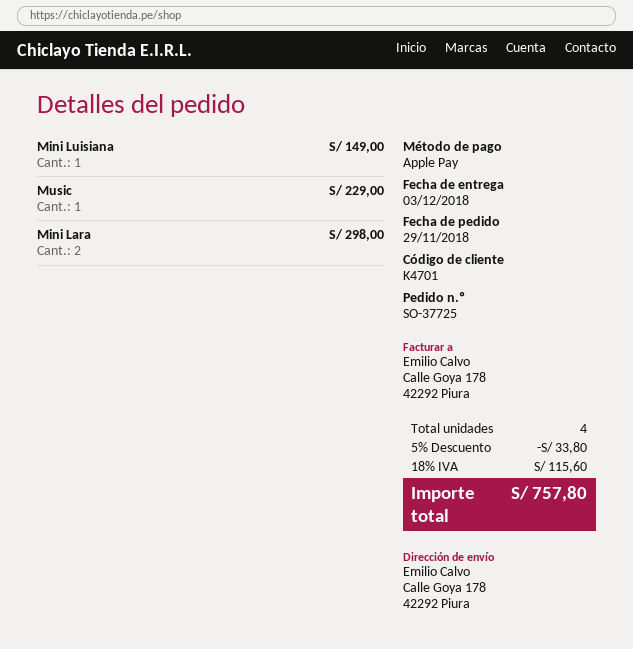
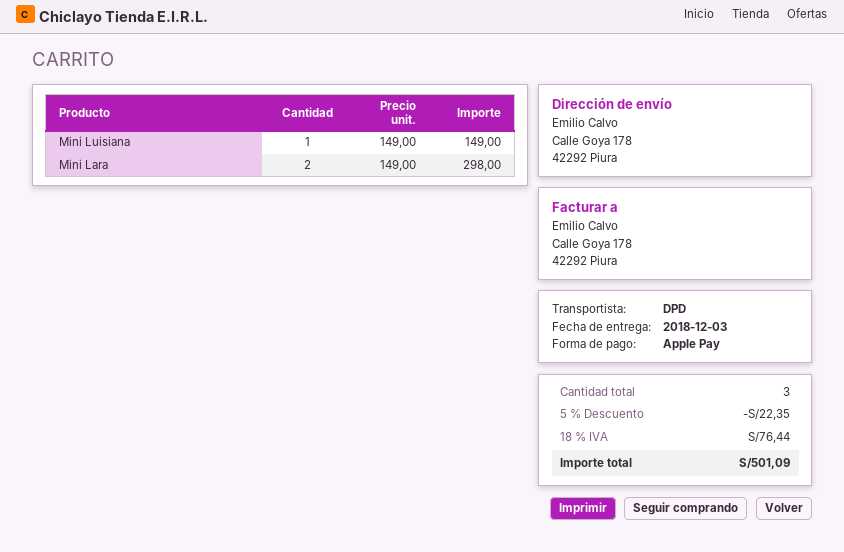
Music: 1 for 229.00 -> none
total quantity: 4 -> 3
discount: 5% = 33.80 -> 5% = 22.35
tax: 18% = 115.60 -> 18% = 76.44
total: 757.80 -> 501.09

